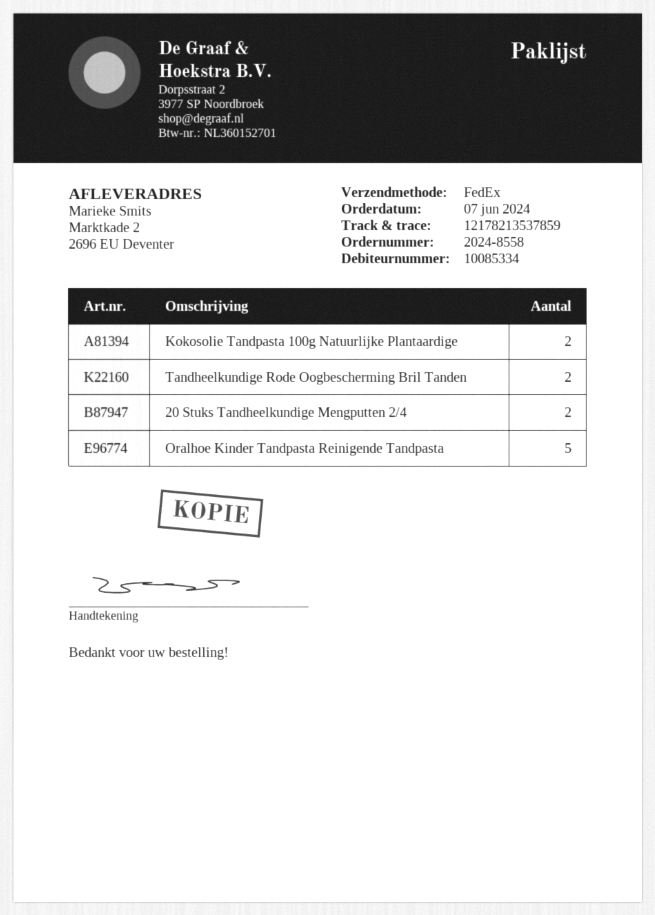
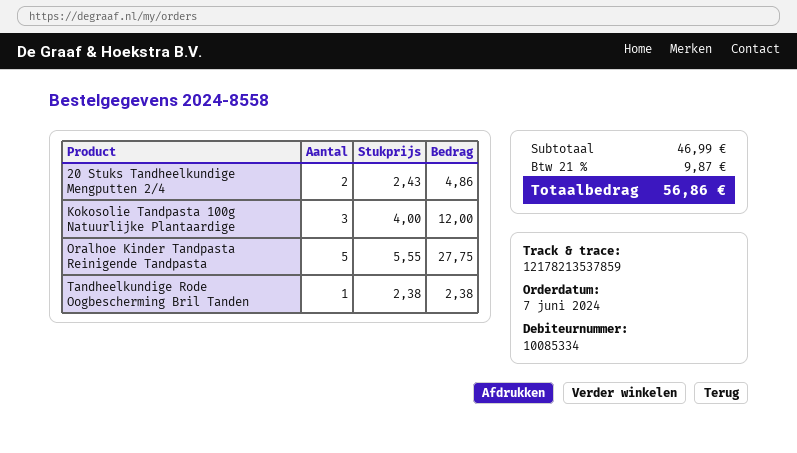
Kokosolie Tandpasta 100g Natuurlijke Plantaardige: 2 -> 3
Tandheelkundige Rode Oogbescherming Bril Tanden: 2 -> 1

